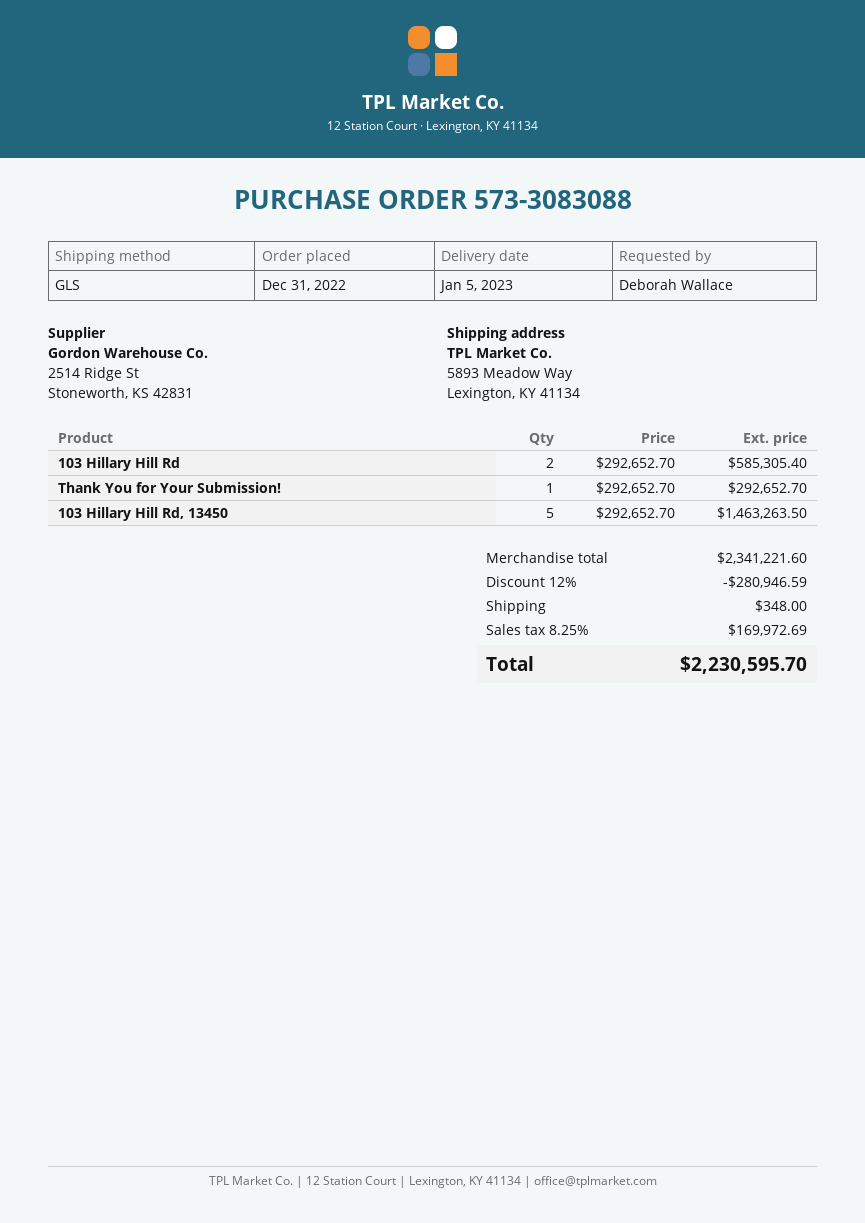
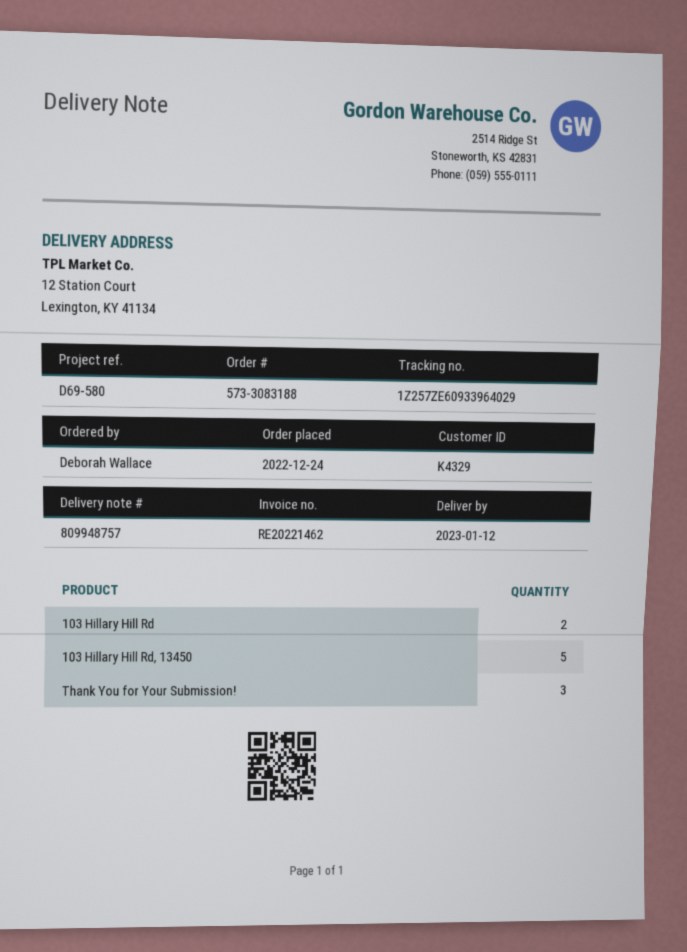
order number: 573-3083088 -> 573-3083188
order date: 2022-12-31 -> 2022-12-24
delivery date: 2023-01-05 -> 2023-01-12
ship to: 5893 Meadow Way, Lexington, KY 41134 -> 12 Station Court, Lexington, KY 41134
Thank You for Your Submission!: 1 -> 3

